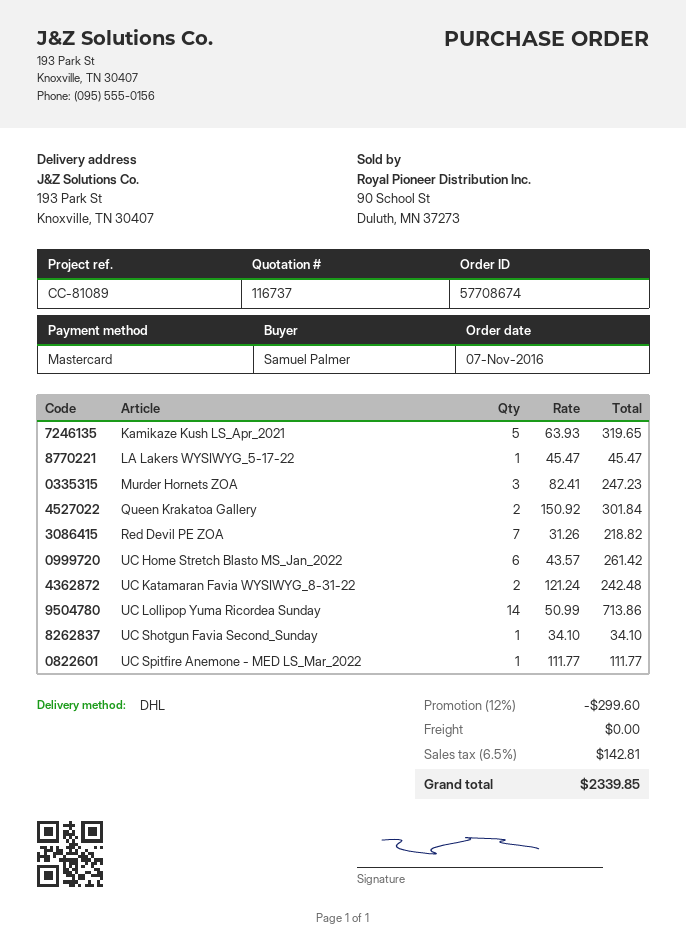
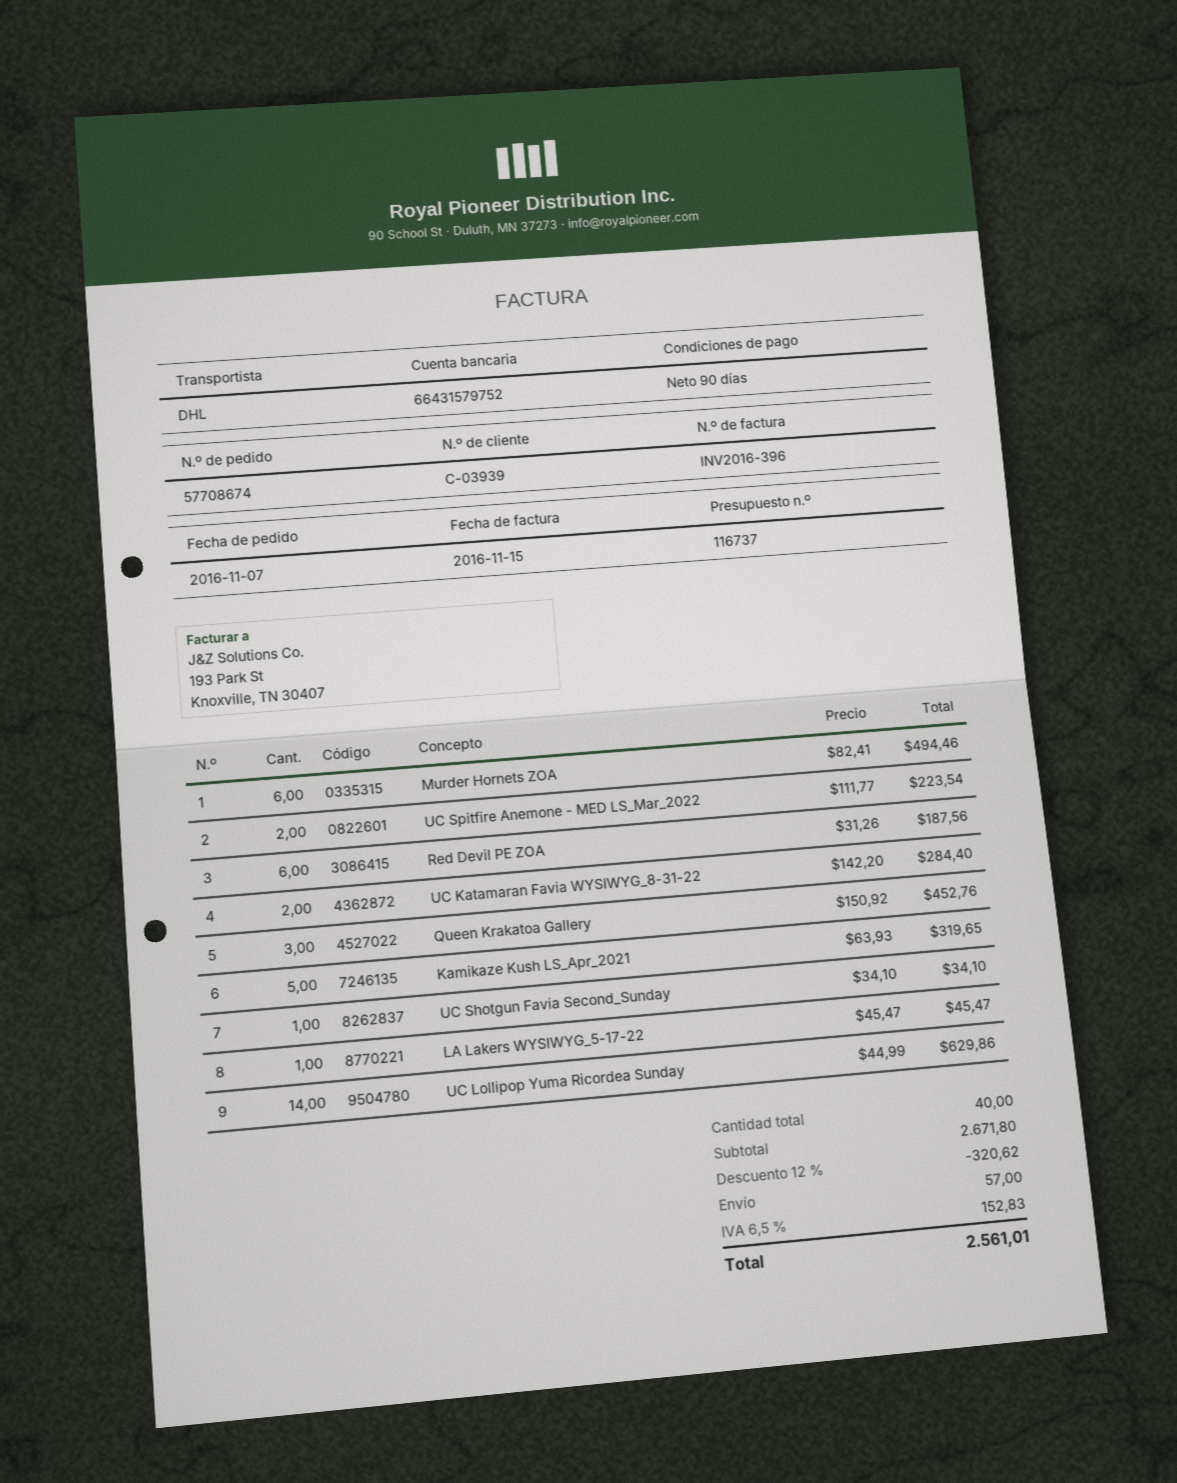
Murder Hornets ZOA: 3 x 82.41 = 247.23 -> 6 x 82.41 = 494.46
Queen Krakatoa Gallery: 2 x 150.92 = 301.84 -> 3 x 150.92 = 452.76
Red Devil PE ZOA: 7 x 31.26 = 218.82 -> 6 x 31.26 = 187.56
UC Home Stretch Blasto MS_Jan_2022: 6 x 43.57 = 261.42 -> none
UC Katamaran Favia WYSIWYG_8-31-22: 2 x 121.24 = 242.48 -> 2 x 142.20 = 284.40
UC Lollipop Yuma Ricordea Sunday: 14 x 50.99 = 713.86 -> 14 x 44.99 = 629.86
UC Spitfire Anemone - MED LS_Mar_2022: 1 x 111.77 = 111.77 -> 2 x 111.77 = 223.54
discount: 12% = 299.60 -> 12% = 320.62
shipping: 0.00 -> 57.00
tax: 6.5% = 142.81 -> 6.5% = 152.83
total: 2339.85 -> 2561.01

